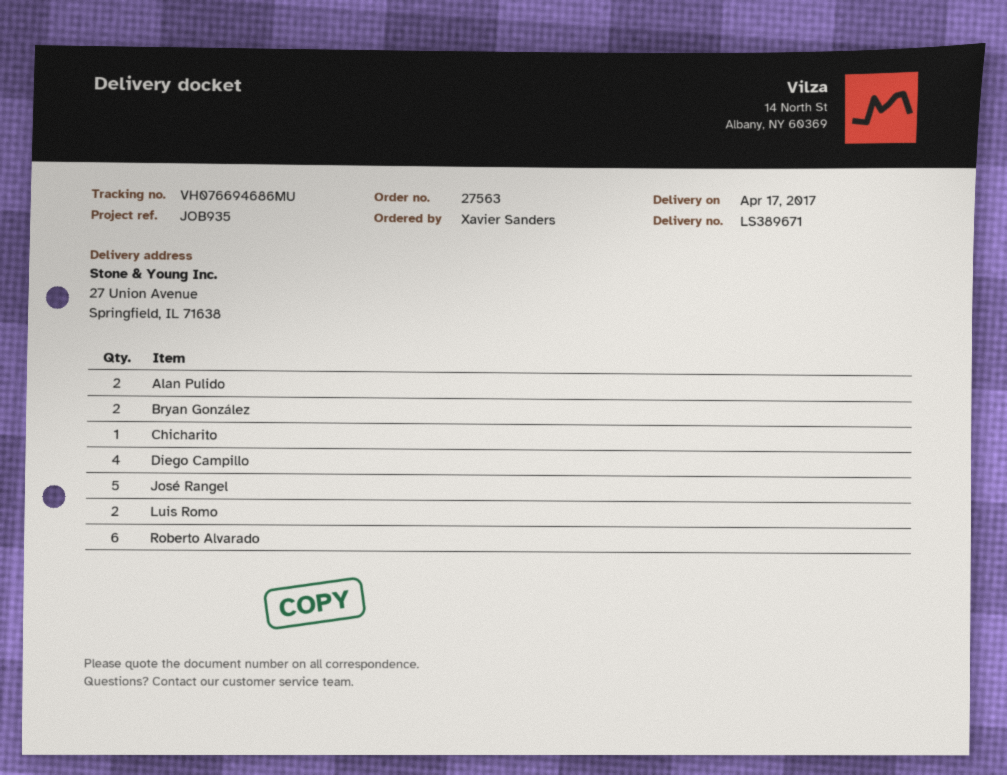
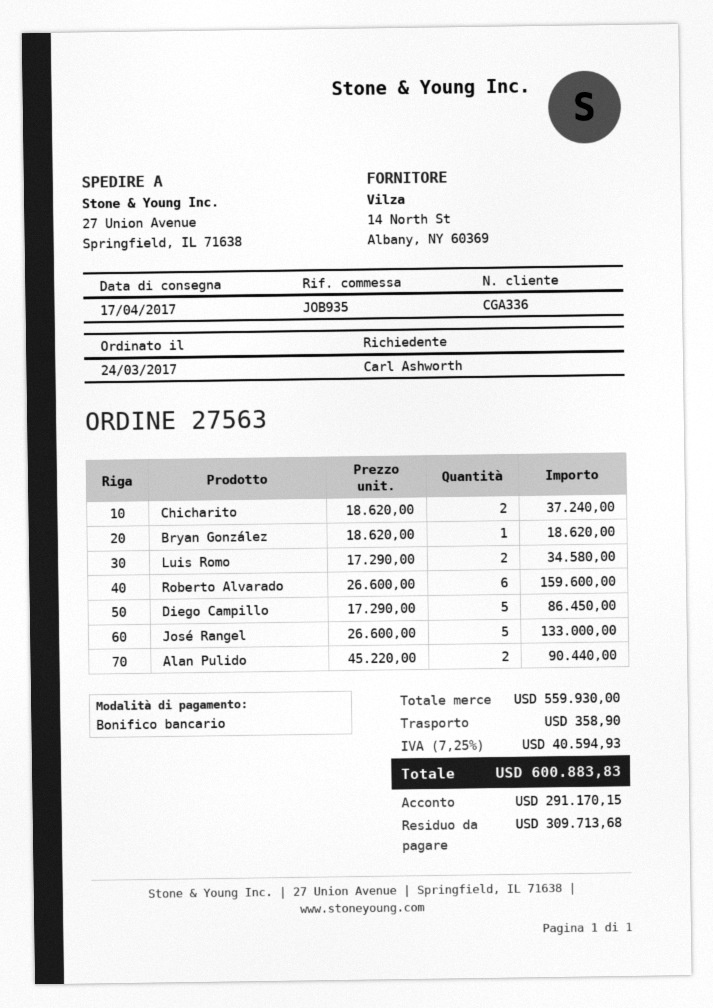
ordered by: Xavier Sanders -> Carl Ashworth
Bryan González: 2 -> 1
Chicharito: 1 -> 2
Diego Campillo: 4 -> 5

